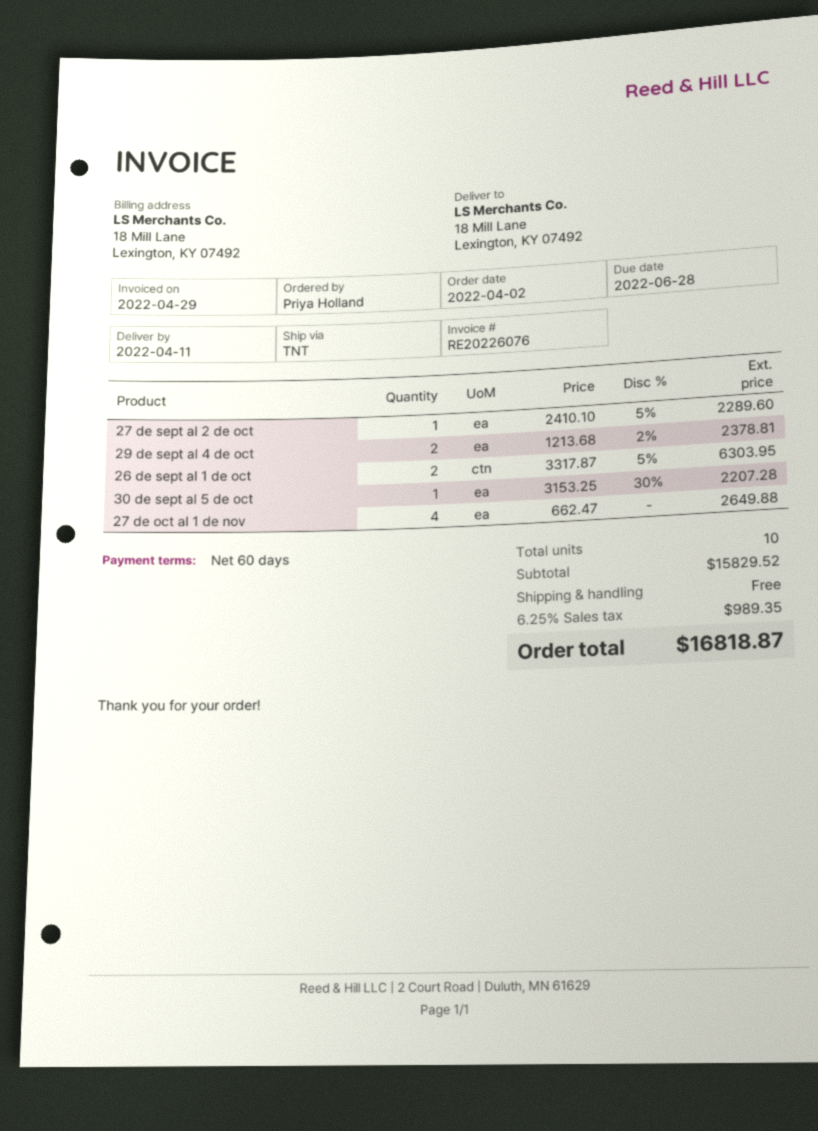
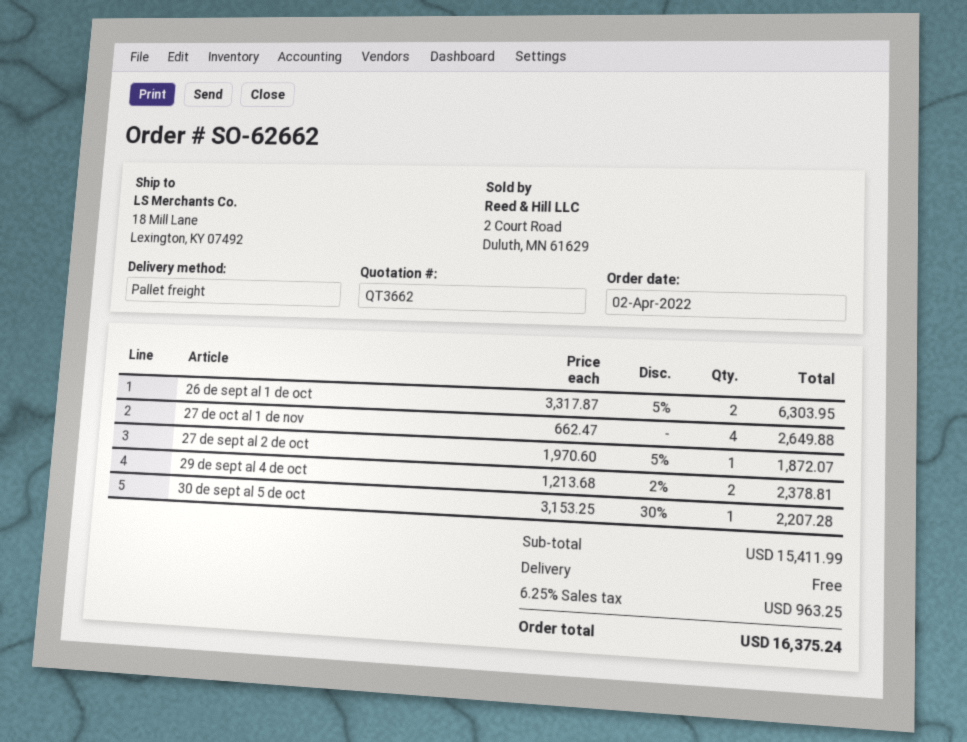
shipping method: TNT -> pallet freight
27 de sept al 2 de oct: 1 x 2410.10 - 5% = 2289.60 -> 1 x 1970.60 - 5% = 1872.07
subtotal: 15829.52 -> 15411.99
tax: 6.25% = 989.35 -> 6.25% = 963.25
total: 16818.87 -> 16375.24

